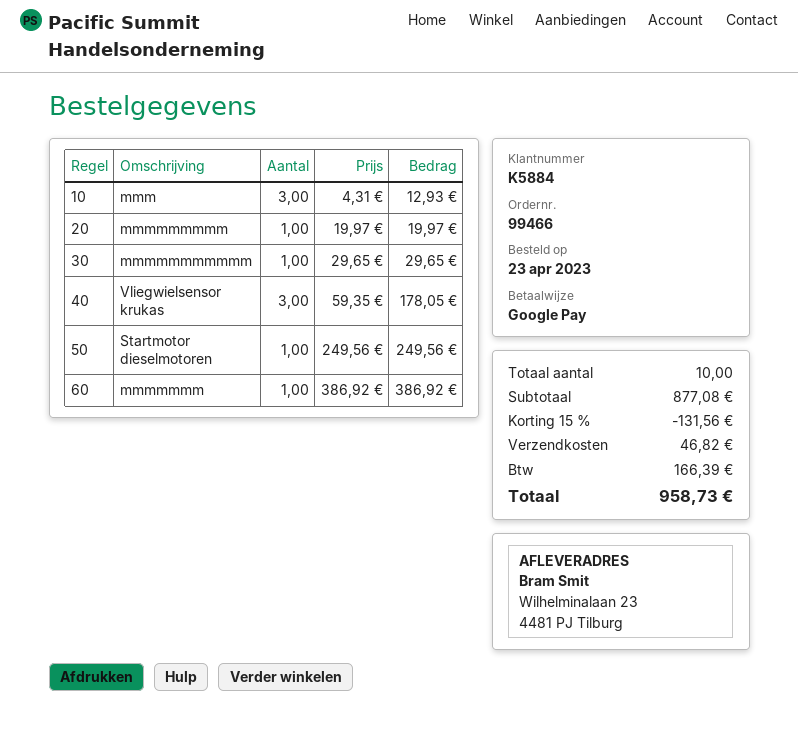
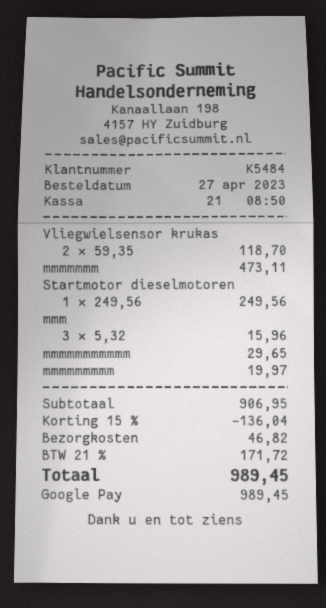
order date: 2023-04-23 -> 2023-04-27
customer number: K5884 -> K5484
mmm: 3 x 4.31 = 12.93 -> 3 x 5.32 = 15.96
Vliegwielsensor krukas: 3 x 59.35 = 178.05 -> 2 x 59.35 = 118.70
mmmmmmm: 1 x 386.92 = 386.92 -> 1 x 473.11 = 473.11
subtotal: 877.08 -> 906.95
discount: 15% = 131.56 -> 15% = 136.04
tax: 166.39 -> 171.72
total: 958.73 -> 989.45

